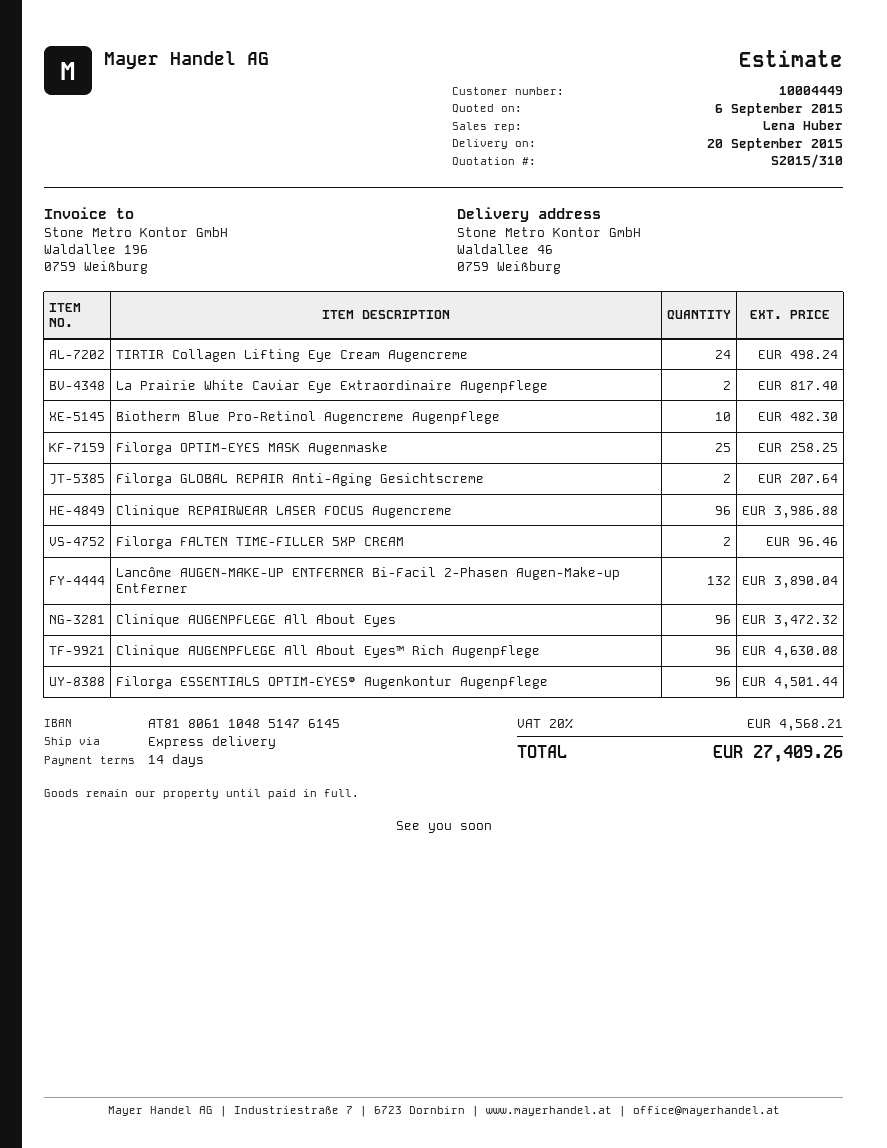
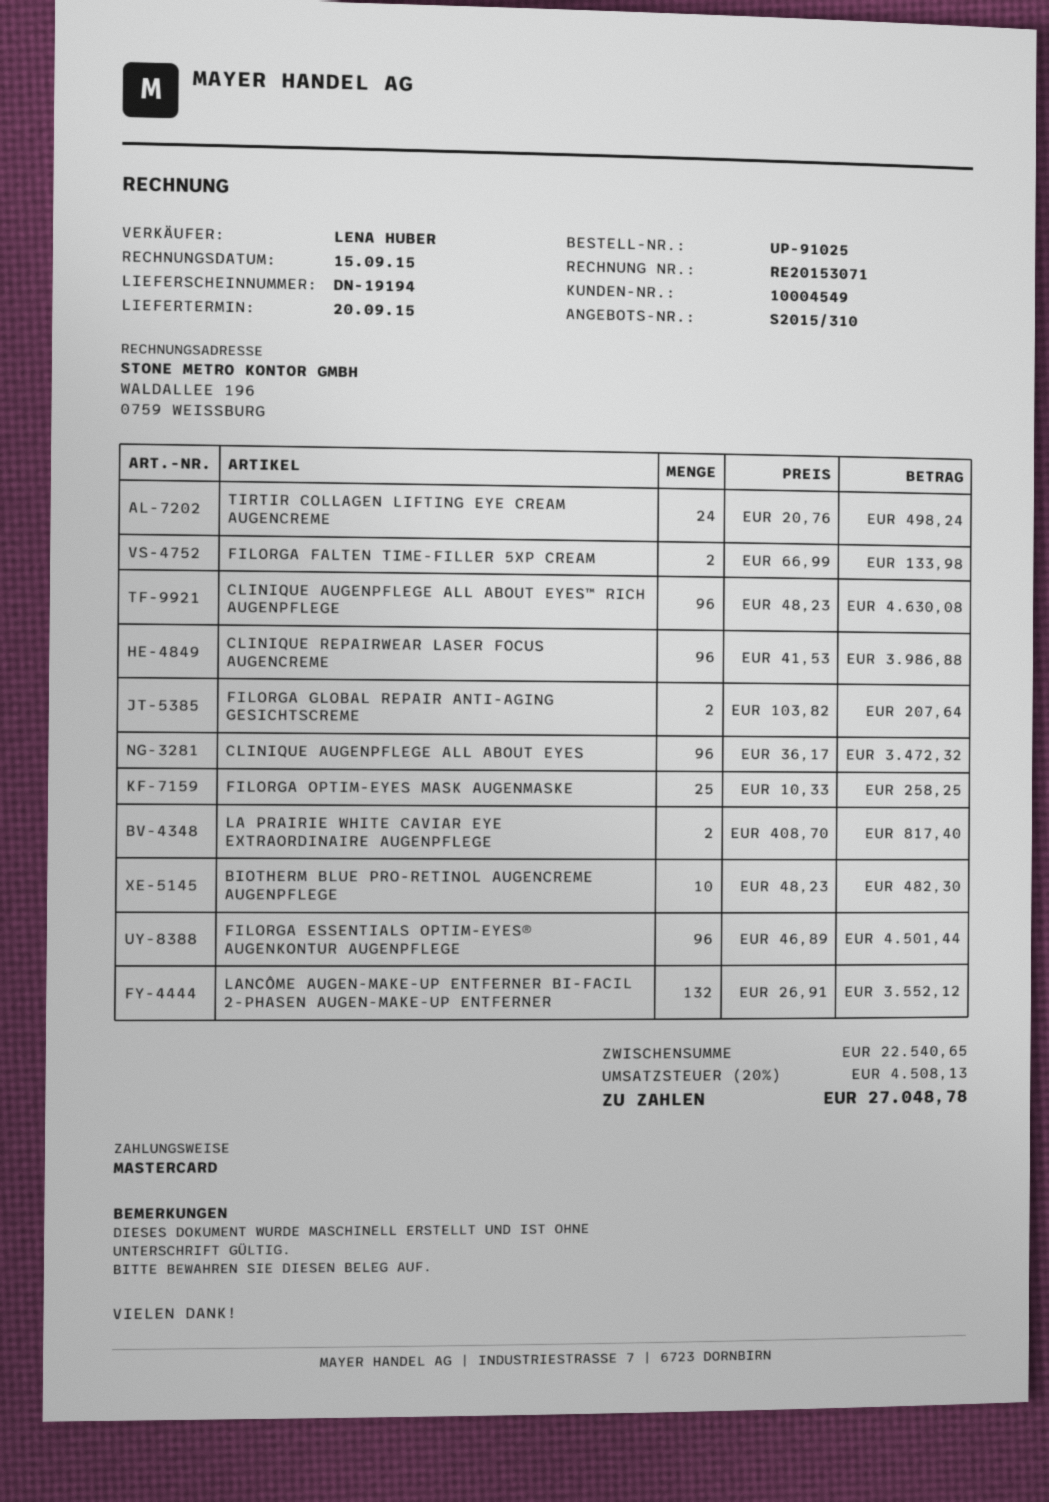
customer number: 10004449 -> 10004549
Filorga FALTEN TIME-FILLER 5XP CREAM: 2 for 96.46 -> 2 for 133.98
Lancôme AUGEN-MAKE-UP ENTFERNER Bi-Facil 2-Phasen Augen-Make-up Entferner: 132 for 3890.04 -> 132 for 3552.12
tax: 20% = 4568.21 -> 20% = 4508.13
total: 27409.26 -> 27048.78

